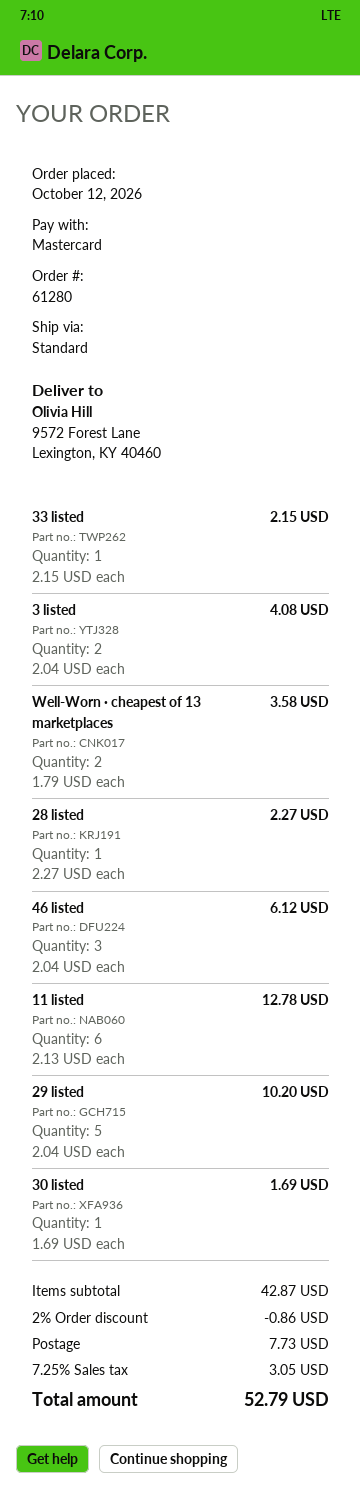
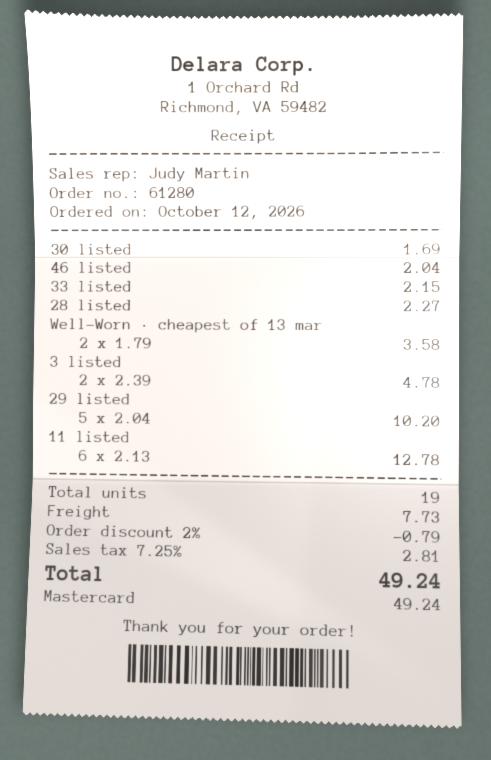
3 listed: 2 x 2.04 = 4.08 -> 2 x 2.39 = 4.78
46 listed: 3 x 2.04 = 6.12 -> 1 x 2.04 = 2.04
discount: 2% = 0.86 -> 2% = 0.79
tax: 7.25% = 3.05 -> 7.25% = 2.81
total: 52.79 -> 49.24

